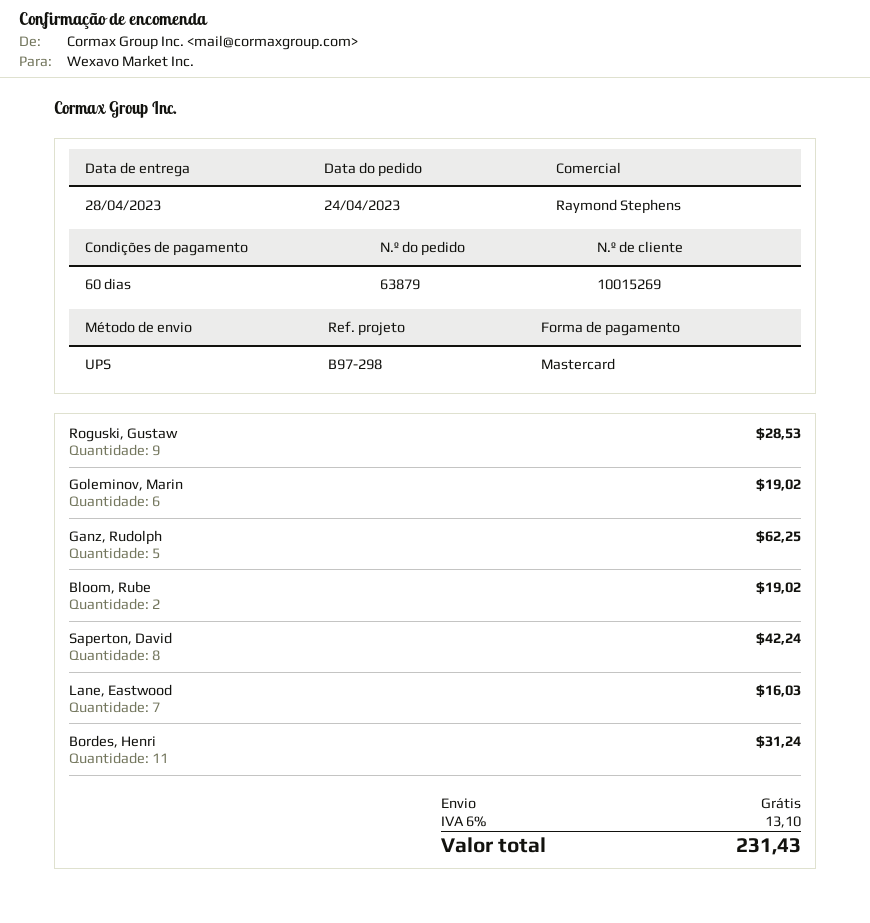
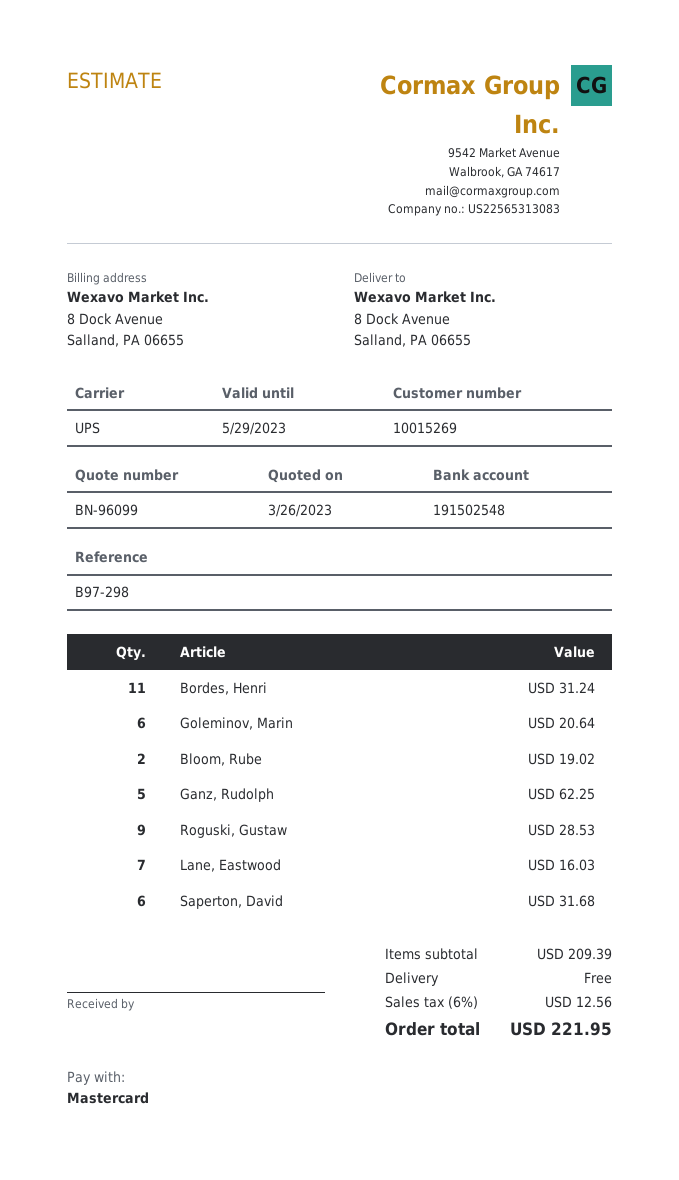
Goleminov, Marin: 6 for 19.02 -> 6 for 20.64
Saperton, David: 8 for 42.24 -> 6 for 31.68
tax: 6% = 13.10 -> 6% = 12.56
total: 231.43 -> 221.95

